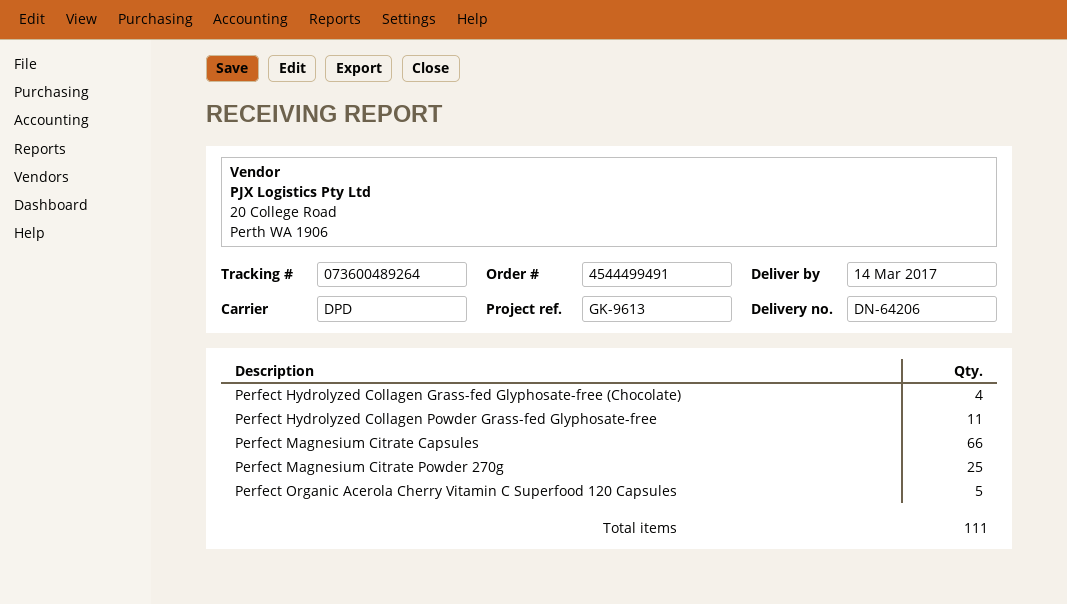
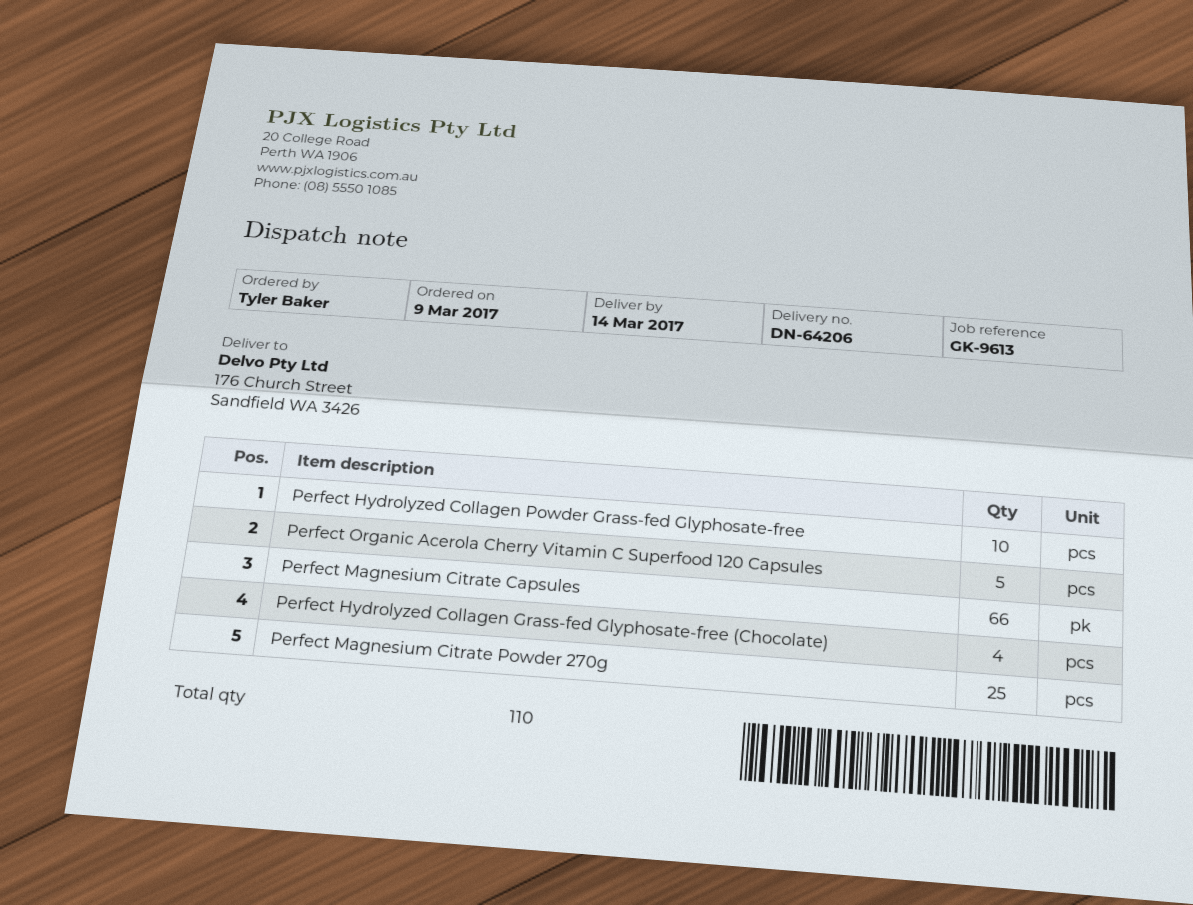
Perfect Hydrolyzed Collagen Powder Grass-fed Glyphosate-free: 11 -> 10
total quantity: 111 -> 110

